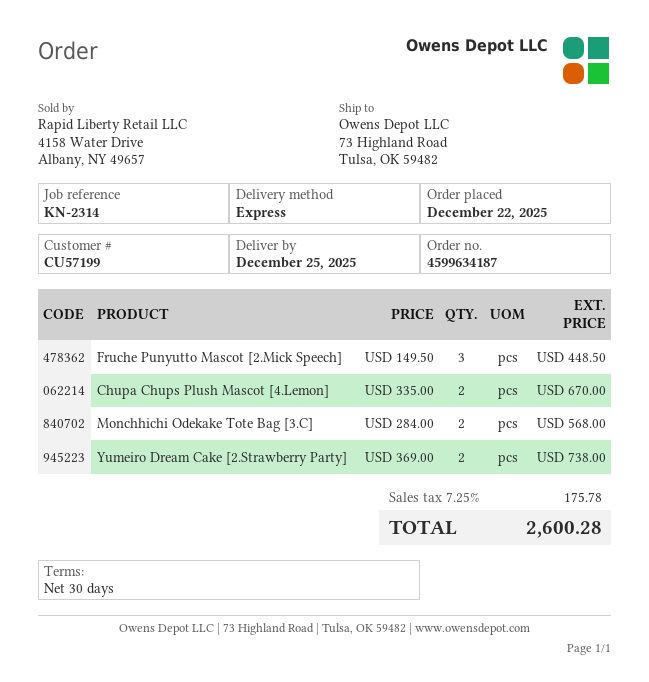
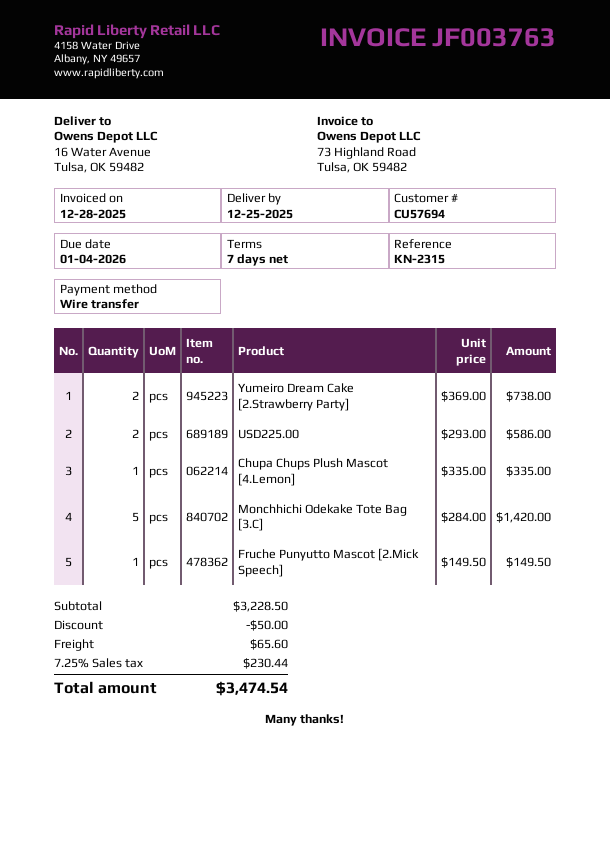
payment terms: 30 days -> 7 days
customer number: CU57199 -> CU57694
reference: KN-2314 -> KN-2315
ship to: 73 Highland Road, Tulsa, OK 59482 -> 16 Water Avenue, Tulsa, OK 59482
Fruche Punyutto Mascot [2.Mick Speech]: 3 x 149.50 = 448.50 -> 1 x 149.50 = 149.50
Chupa Chups Plush Mascot [4.Lemon]: 2 x 335.00 = 670.00 -> 1 x 335.00 = 335.00
Monchhichi Odekake Tote Bag [3.C]: 2 x 284.00 = 568.00 -> 5 x 284.00 = 1420.00
USD225.00: none -> 2 x 293.00 = 586.00
discount: none -> 50.00
shipping: none -> 65.60
tax: 7.25% = 175.78 -> 7.25% = 230.44
total: 2600.28 -> 3474.54

